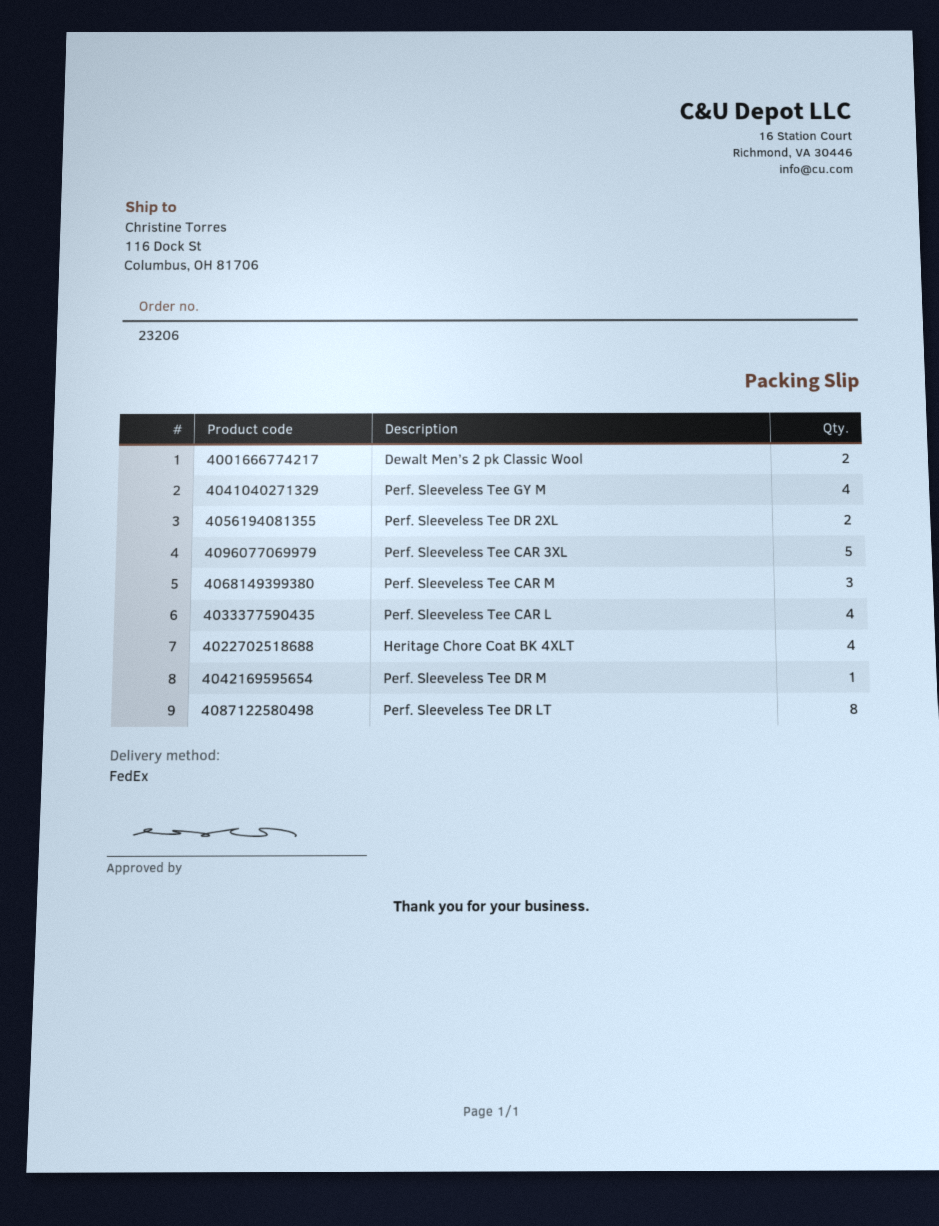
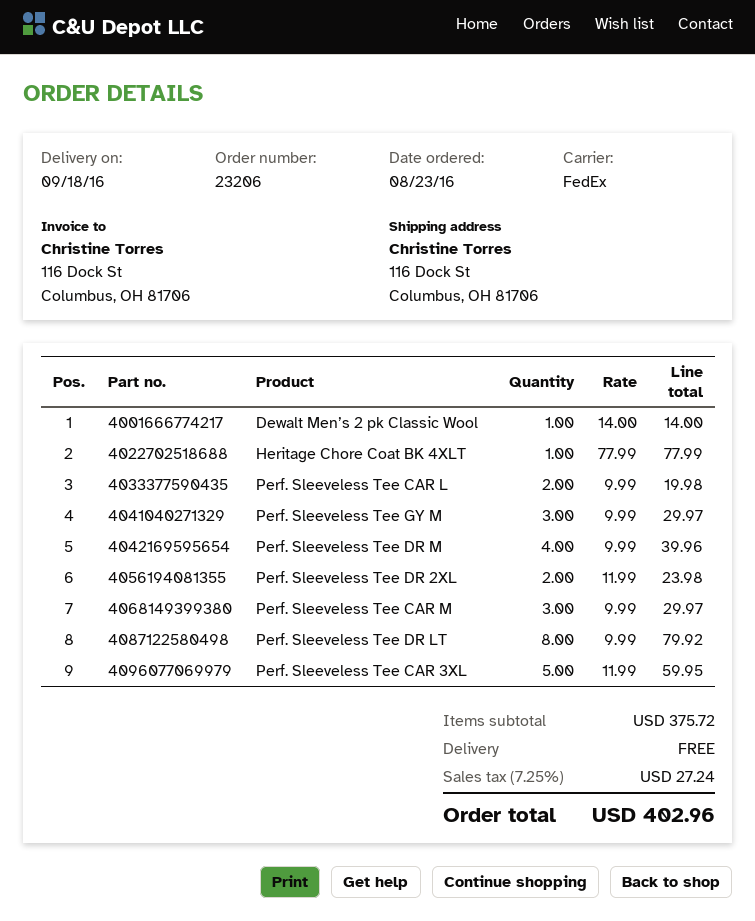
Dewalt Men’s 2 pk Classic Wool: 2 -> 1
Perf. Sleeveless Tee GY M: 4 -> 3
Perf. Sleeveless Tee CAR L: 4 -> 2
Heritage Chore Coat BK 4XLT: 4 -> 1
Perf. Sleeveless Tee DR M: 1 -> 4

